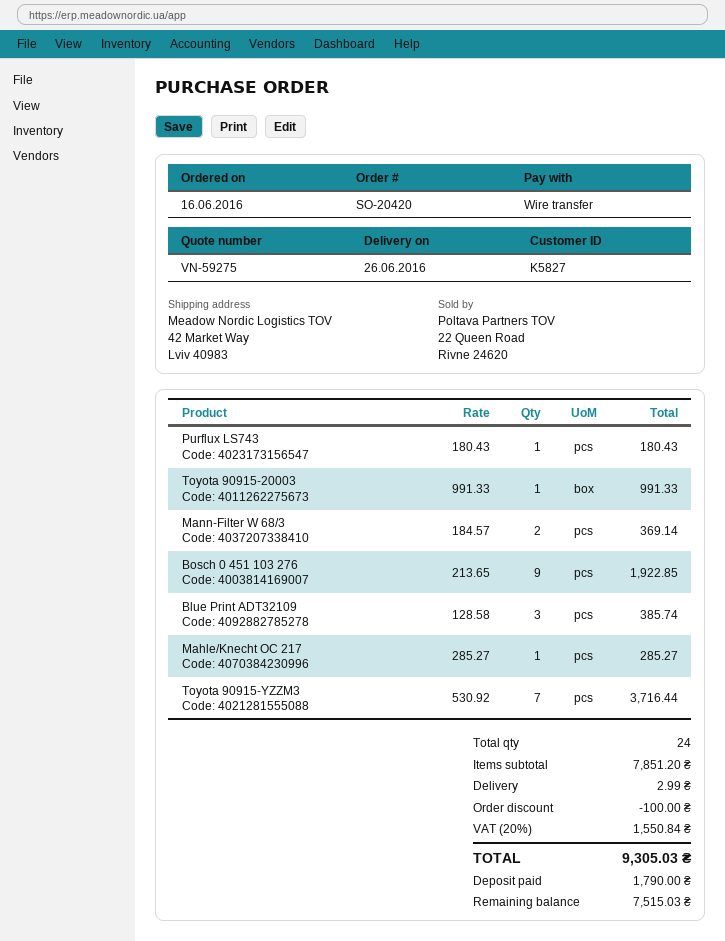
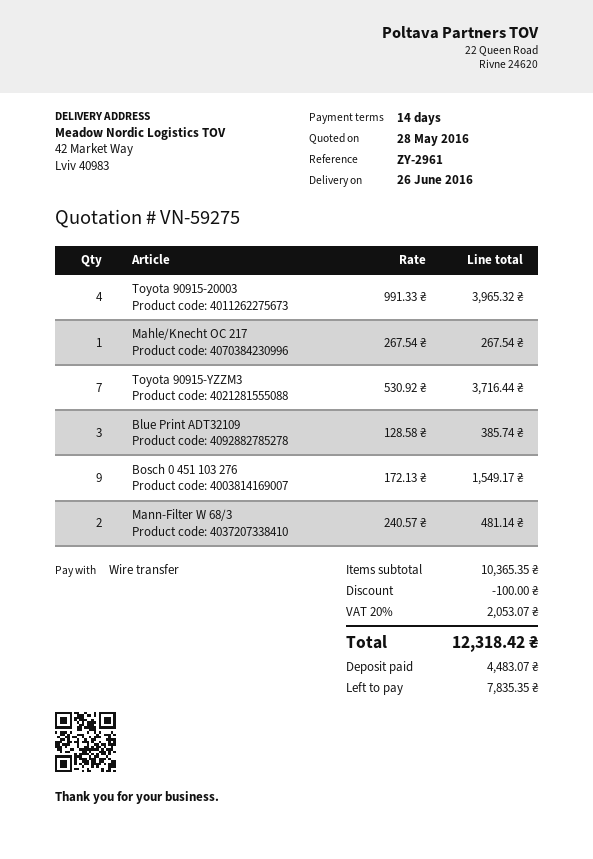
Purflux LS743: 1 x 180.43 = 180.43 -> none
Toyota 90915-20003: 1 x 991.33 = 991.33 -> 4 x 991.33 = 3965.32
Mann-Filter W 68/3: 2 x 184.57 = 369.14 -> 2 x 240.57 = 481.14
Bosch 0 451 103 276: 9 x 213.65 = 1922.85 -> 9 x 172.13 = 1549.17
Mahle/Knecht OC 217: 1 x 285.27 = 285.27 -> 1 x 267.54 = 267.54
subtotal: 7851.20 -> 10365.35
shipping: 2.99 -> none
tax: 20% = 1550.84 -> 20% = 2053.07
total: 9305.03 -> 12318.42
deposit: 1790.00 -> 4483.07
balance: 7515.03 -> 7835.35

